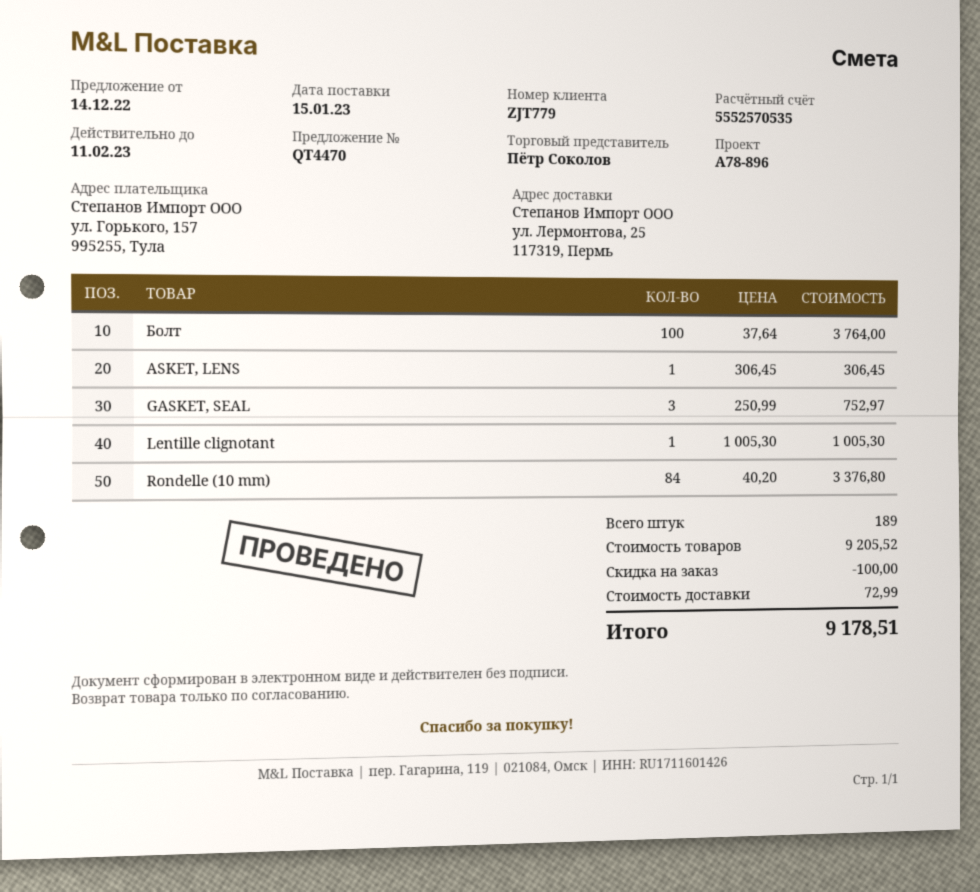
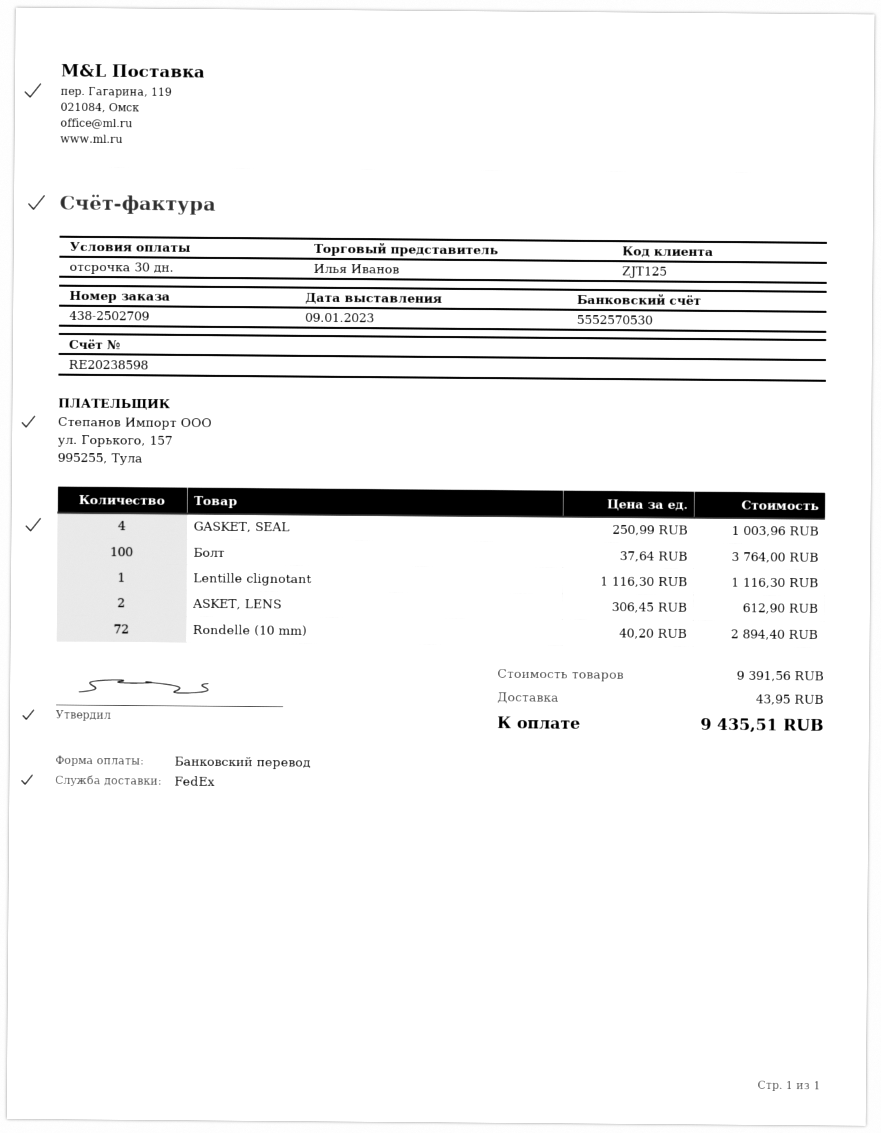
customer number: ZJT779 -> ZJT125
sales rep: Пётр Соколов -> Илья Иванов
bank account: 5552570535 -> 5552570530
ASKET, LENS: 1 x 306.45 = 306.45 -> 2 x 306.45 = 612.90
GASKET, SEAL: 3 x 250.99 = 752.97 -> 4 x 250.99 = 1003.96
Lentille clignotant: 1 x 1005.30 = 1005.30 -> 1 x 1116.30 = 1116.30
Rondelle (10 mm): 84 x 40.20 = 3376.80 -> 72 x 40.20 = 2894.40
subtotal: 9205.52 -> 9391.56
discount: 100.00 -> none
shipping: 72.99 -> 43.95
total: 9178.51 -> 9435.51

